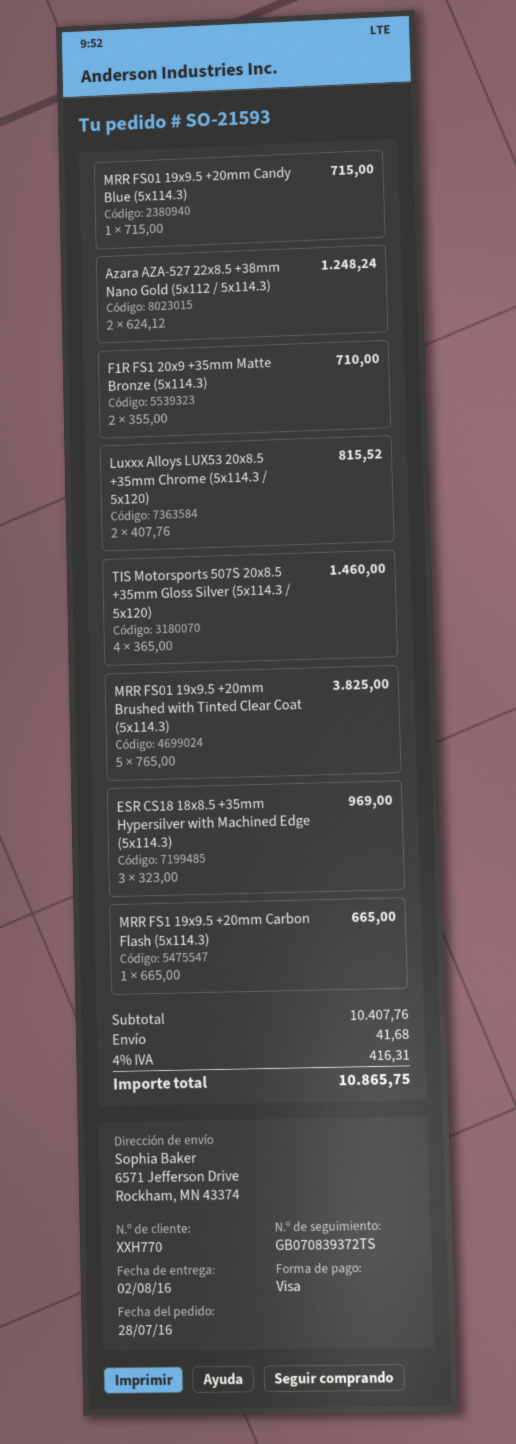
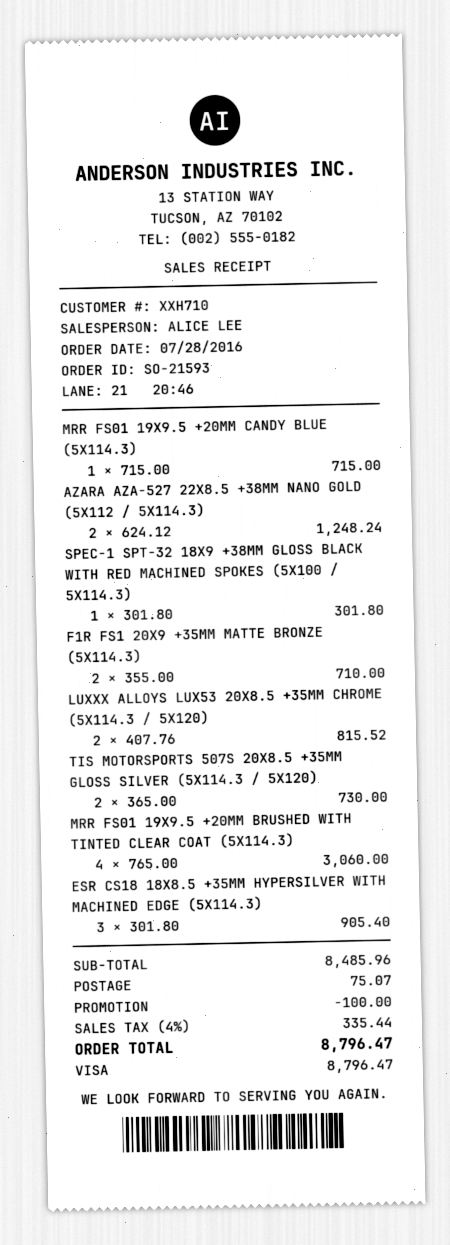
customer number: XXH770 -> XXH710
TIS Motorsports 507S 20x8.5 +35mm Gloss Silver (5x114.3 / 5x120): 4 x 365.00 = 1460.00 -> 2 x 365.00 = 730.00
MRR FS01 19x9.5 +20mm Brushed with Tinted Clear Coat (5x114.3): 5 x 765.00 = 3825.00 -> 4 x 765.00 = 3060.00
ESR CS18 18x8.5 +35mm Hypersilver with Machined Edge (5x114.3): 3 x 323.00 = 969.00 -> 3 x 301.80 = 905.40
MRR FS1 19x9.5 +20mm Carbon Flash (5x114.3): 1 x 665.00 = 665.00 -> none
SPEC-1 SPT-32 18X9 +38MM GLOSS BLACK WITH RED MACHINED SPOKES (5X100 / 5X114.3): none -> 1 x 301.80 = 301.80
subtotal: 10407.76 -> 8485.96
discount: none -> 100.00
shipping: 41.68 -> 75.07
tax: 4% = 416.31 -> 4% = 335.44
total: 10865.75 -> 8796.47

